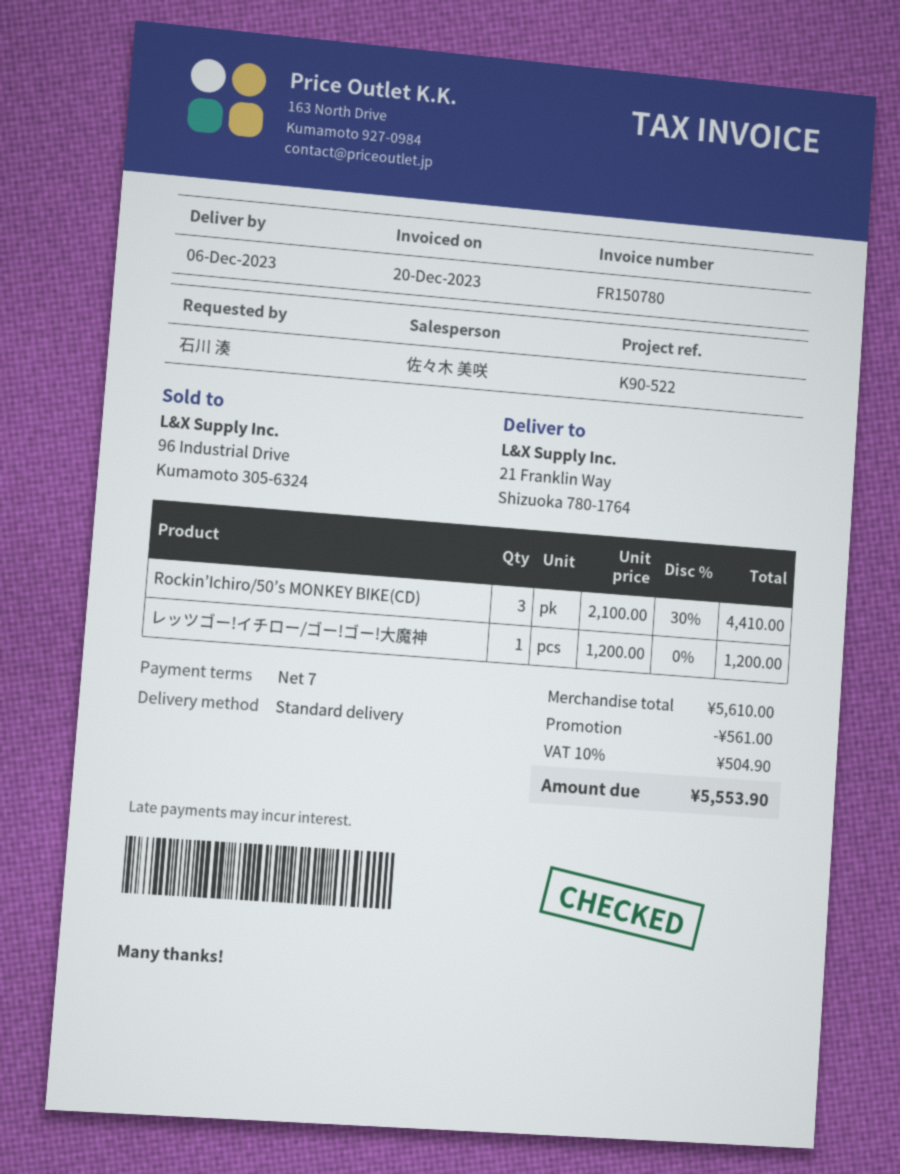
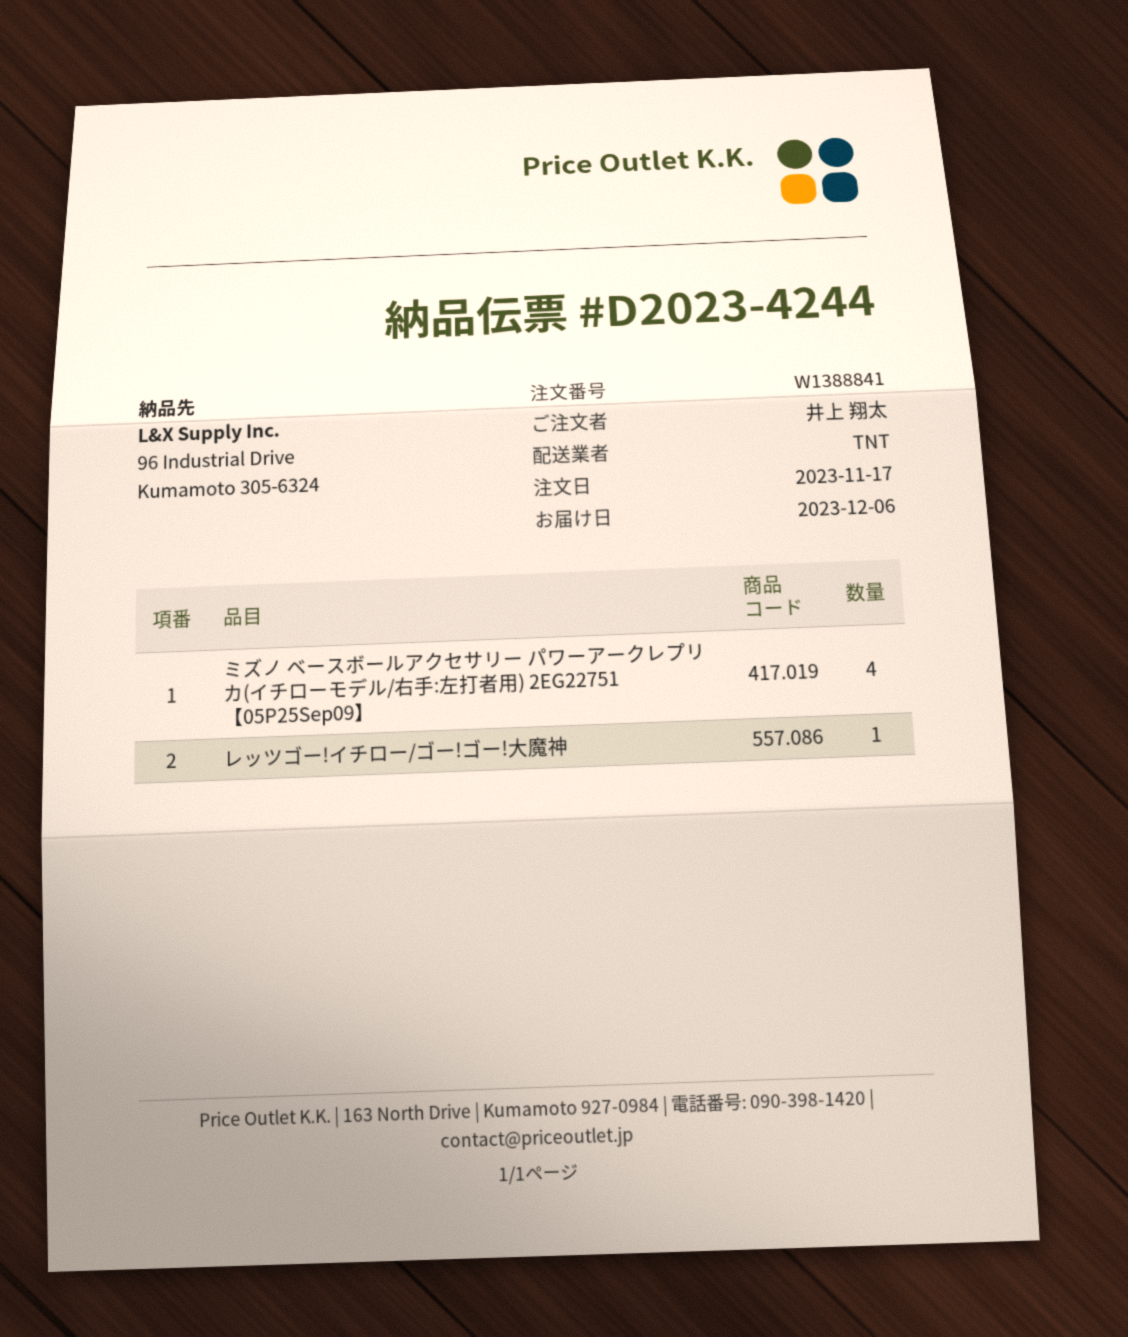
ordered by: 石川 湊 -> 井上 翔太
shipping method: standard -> TNT
ship to: 21 Franklin Way, Shizuoka 780-1764 -> 96 Industrial Drive, Kumamoto 305-6324
Rockin’Ichiro/50’s MONKEY BIKE(CD): 3 -> none
ミズノ ベースボールアクセサリー パワーアークレプリカ(イチローモデル/右手:左打者用) 2EG22751 【05P25Sep09】: none -> 4

